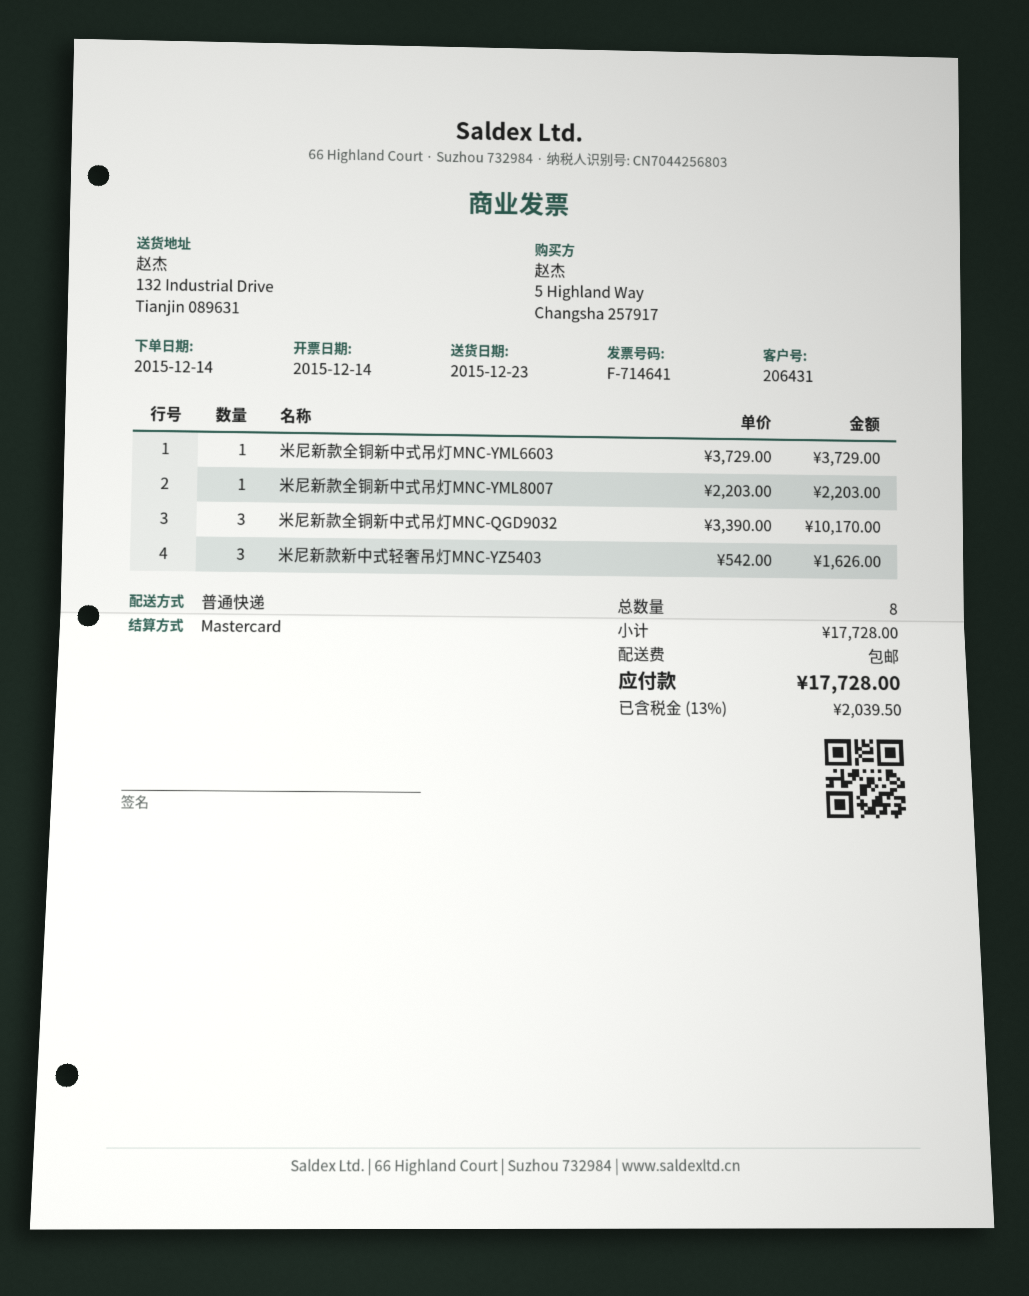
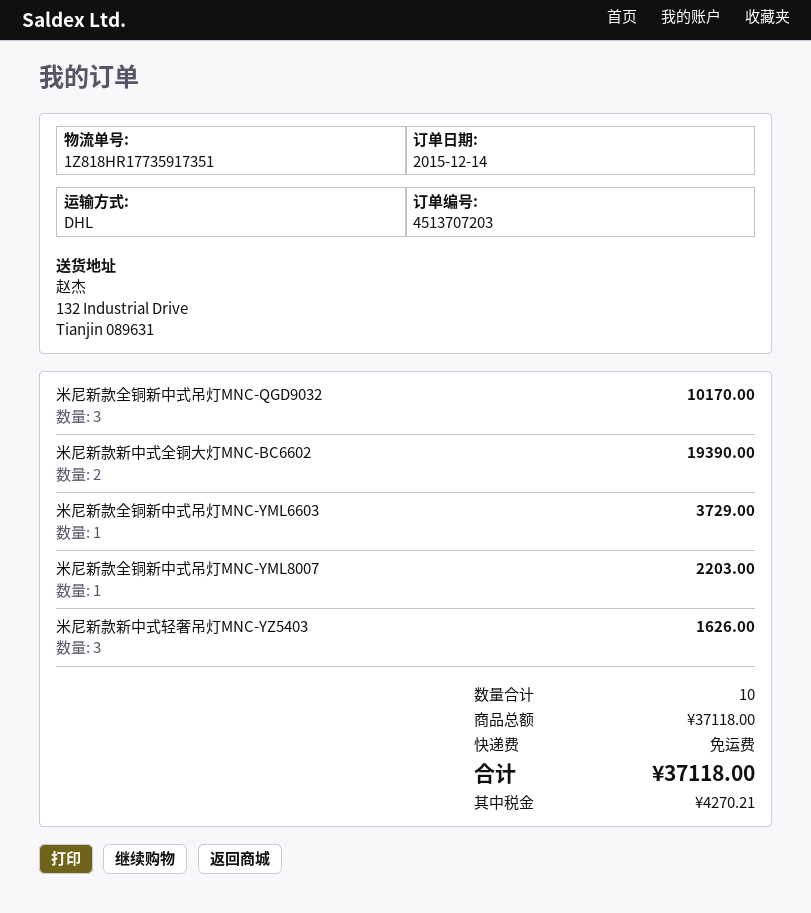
shipping method: standard -> DHL
米尼新款新中式全铜大灯MNC-BC6602: none -> 2 for 19390.00
total quantity: 8 -> 10
subtotal: 17728.00 -> 37118.00
tax: 2039.50 -> 4270.21
total: 17728.00 -> 37118.00

